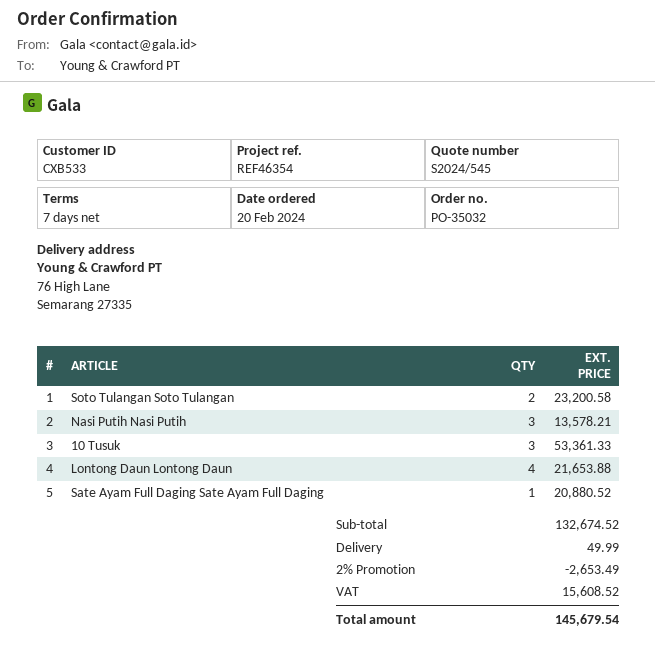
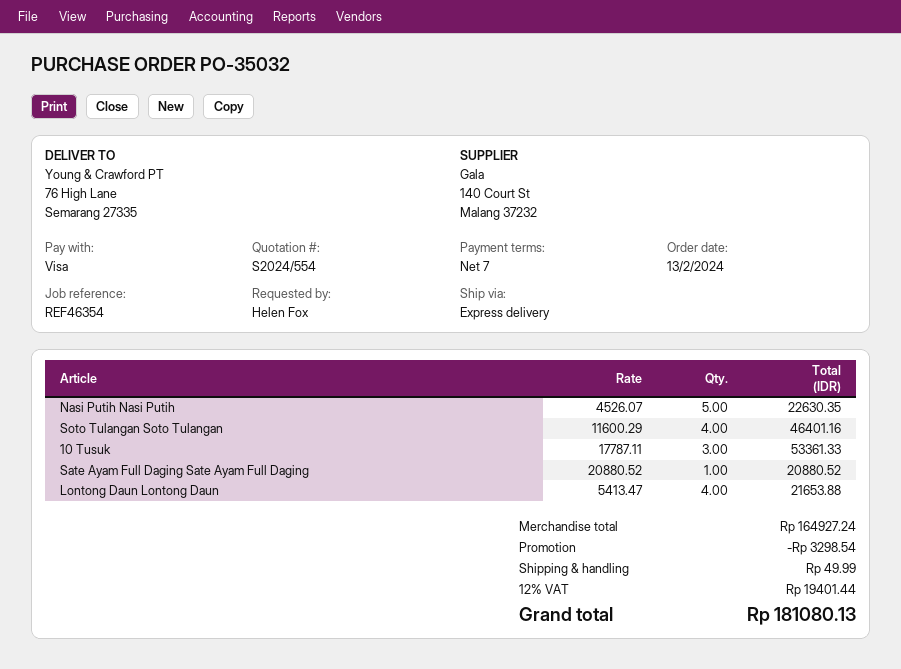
quote number: S2024/545 -> S2024/554
order date: 2024-02-20 -> 2024-02-13
Soto Tulangan Soto Tulangan: 2 for 23200.58 -> 4 for 46401.16
Nasi Putih Nasi Putih: 3 for 13578.21 -> 5 for 22630.35
subtotal: 132674.52 -> 164927.24
discount: 2653.49 -> 3298.54
tax: 15608.52 -> 19401.44
total: 145679.54 -> 181080.13

